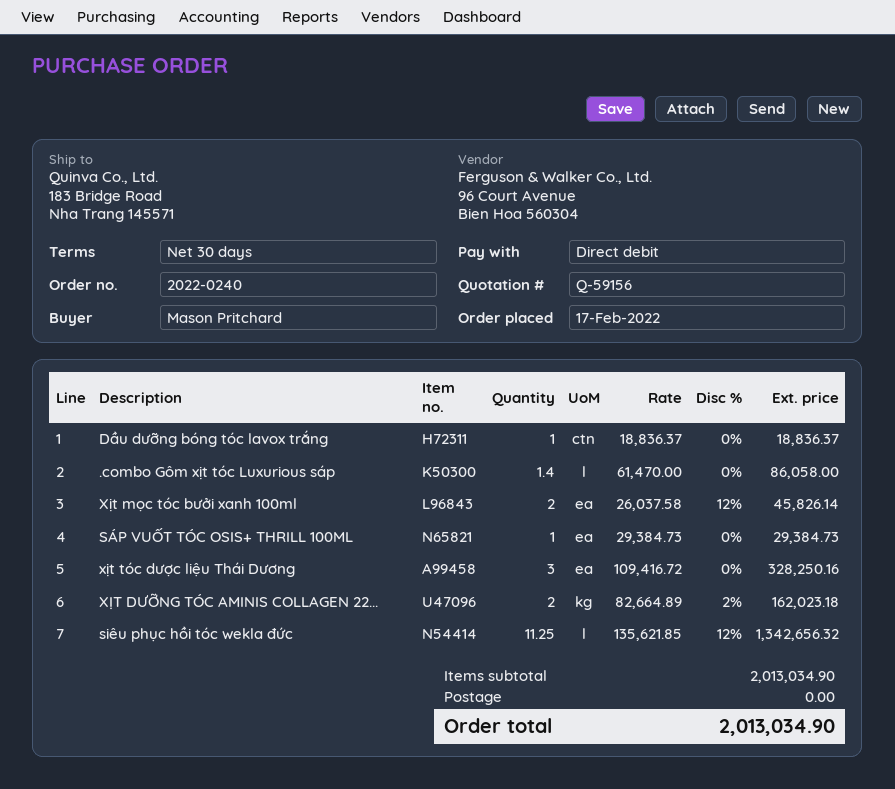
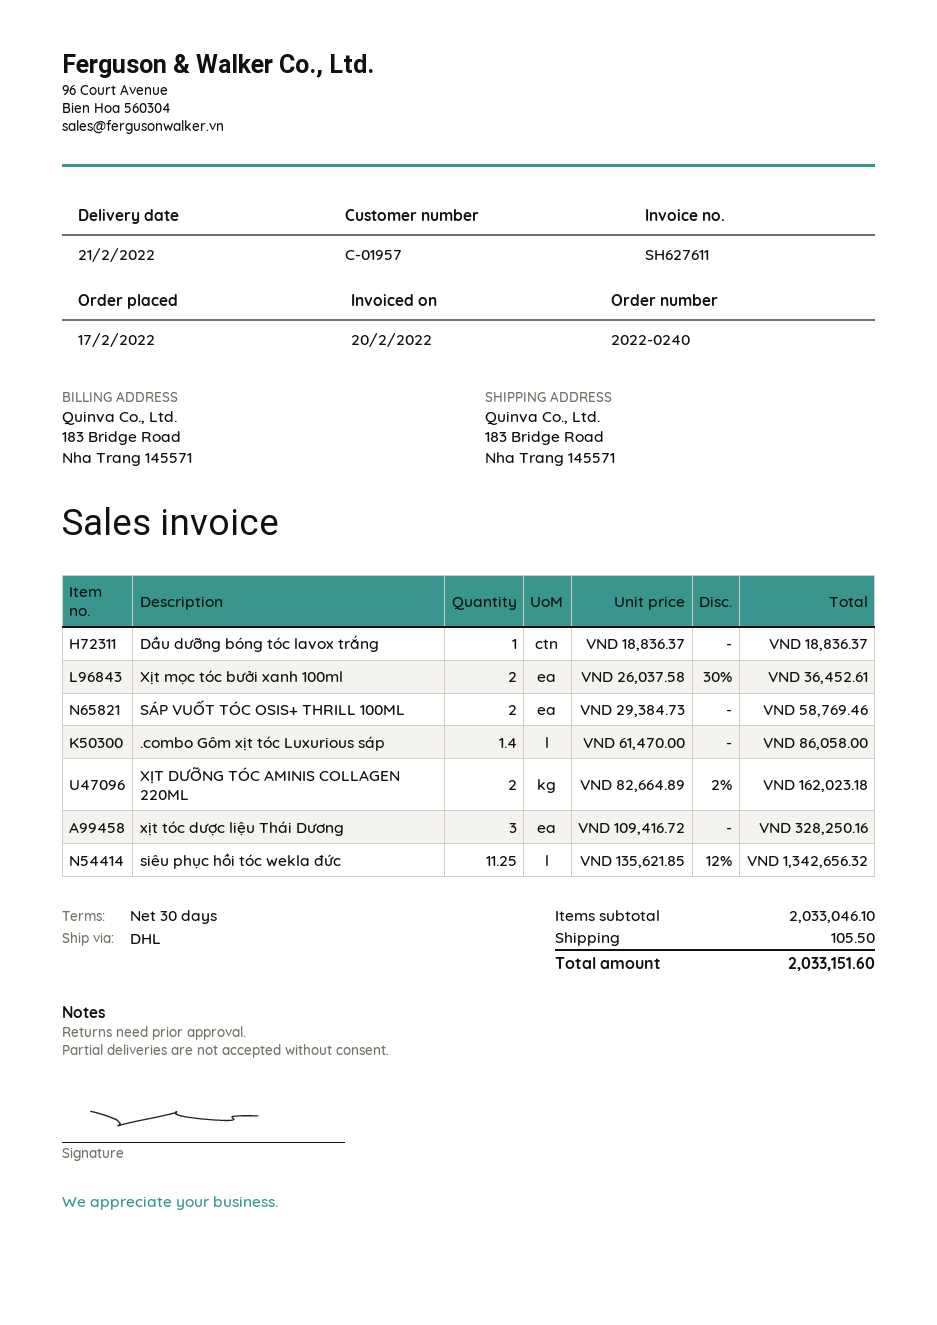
Xịt mọc tóc bưởi xanh 100ml: 2 x 26037.58 - 12% = 45826.14 -> 2 x 26037.58 - 30% = 36452.61
SÁP VUỐT TÓC OSIS+ THRILL 100ML: 1 x 29384.73 = 29384.73 -> 2 x 29384.73 = 58769.46
subtotal: 2013034.90 -> 2033046.10
shipping: 0.00 -> 105.50
total: 2013034.90 -> 2033151.60

